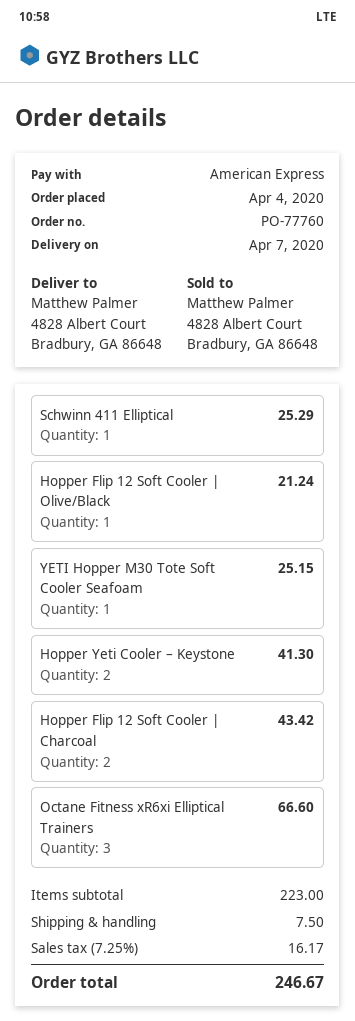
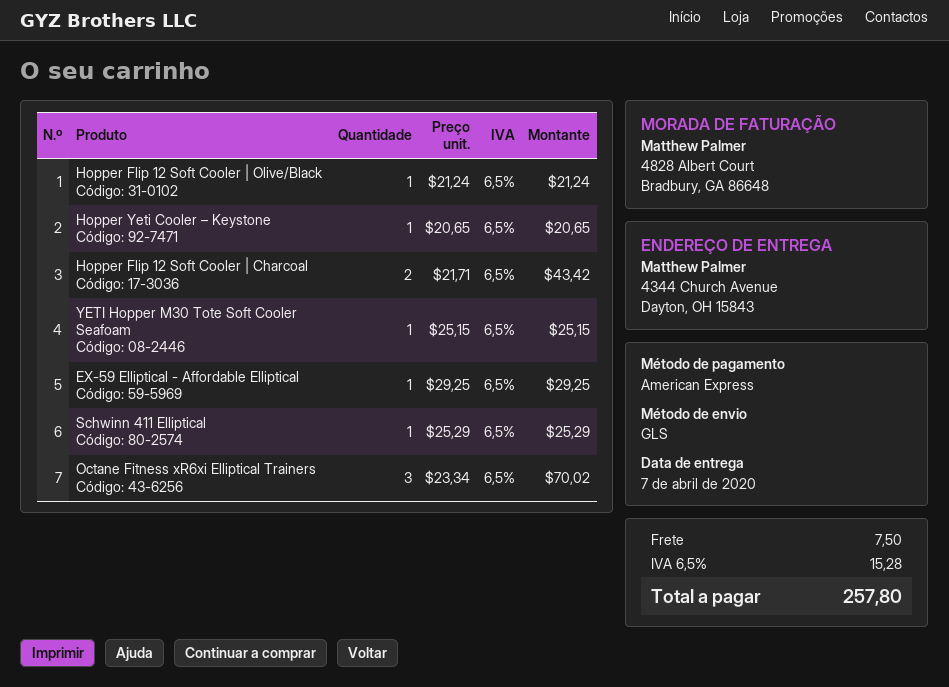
ship to: 4828 Albert Court, Bradbury, GA 86648 -> 4344 Church Avenue, Dayton, OH 15843
Hopper Yeti Cooler – Keystone: 2 for 41.30 -> 1 for 20.65
Octane Fitness xR6xi Elliptical Trainers: 3 for 66.60 -> 3 for 70.02
EX-59 Elliptical - Affordable Elliptical: none -> 1 for 29.25
tax: 7.25% = 16.17 -> 6.5% = 15.28
total: 246.67 -> 257.80

